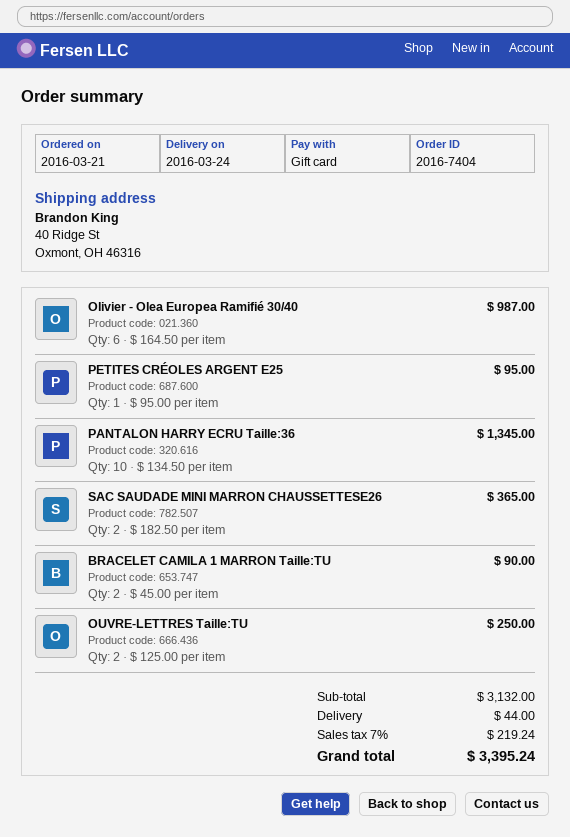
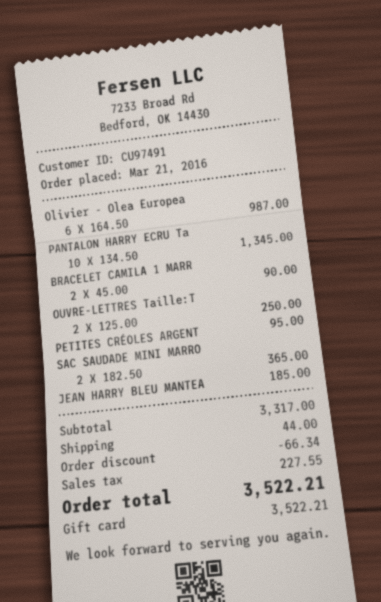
JEAN HARRY BLEU MANTEA: none -> 1 x 185.00 = 185.00
subtotal: 3132.00 -> 3317.00
discount: none -> 66.34
tax: 219.24 -> 227.55
total: 3395.24 -> 3522.21

